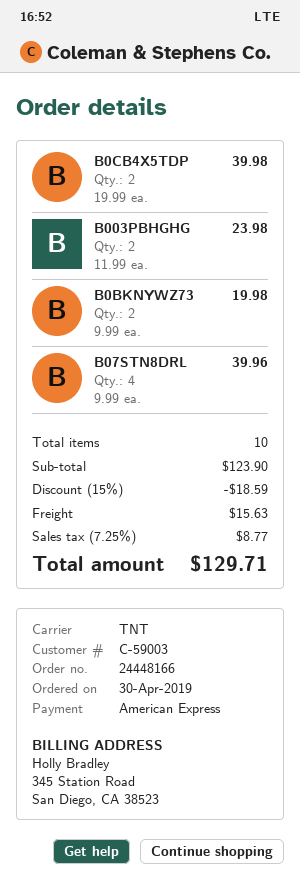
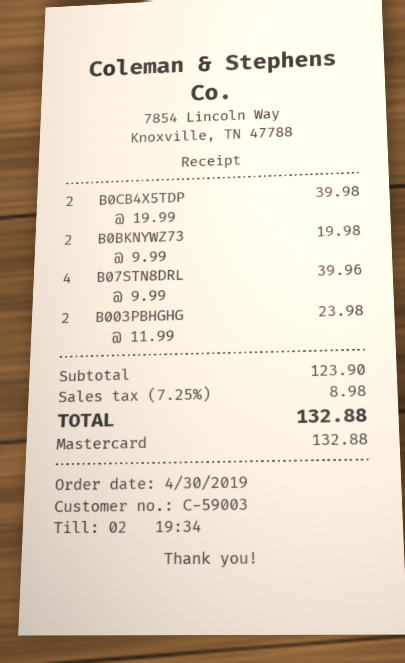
payment method: American Express -> Mastercard
discount: 15% = 18.59 -> none
shipping: 15.63 -> none
tax: 7.25% = 8.77 -> 7.25% = 8.98
total: 129.71 -> 132.88

